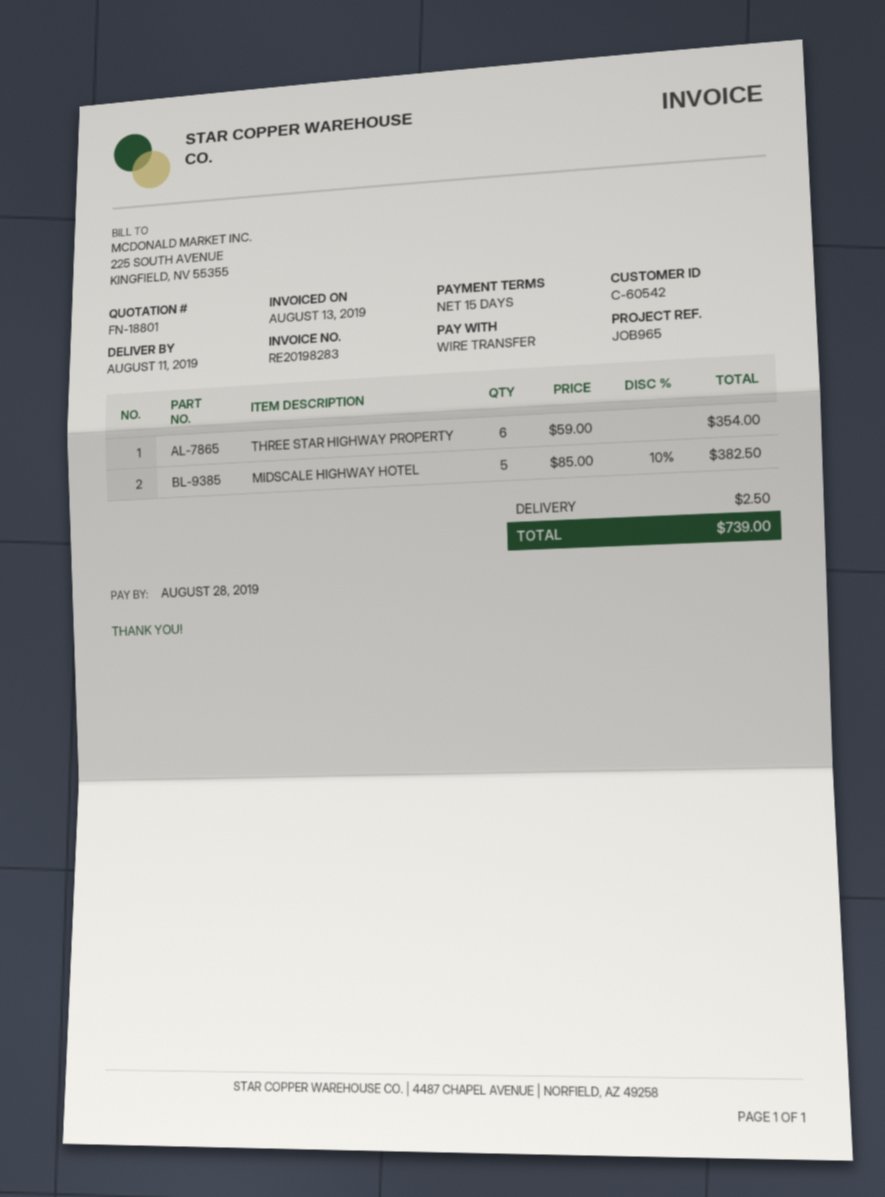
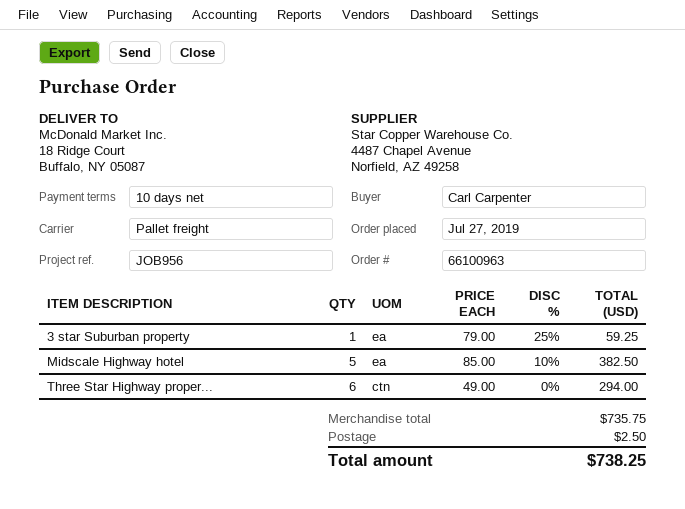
payment terms: 15 days -> 10 days
reference: JOB965 -> JOB956
THREE STAR HIGHWAY PROPERTY: 6 x 59.00 = 354.00 -> 6 x 49.00 = 294.00
3 star Suburban property: none -> 1 x 79.00 - 25% = 59.25
total: 739.00 -> 738.25

